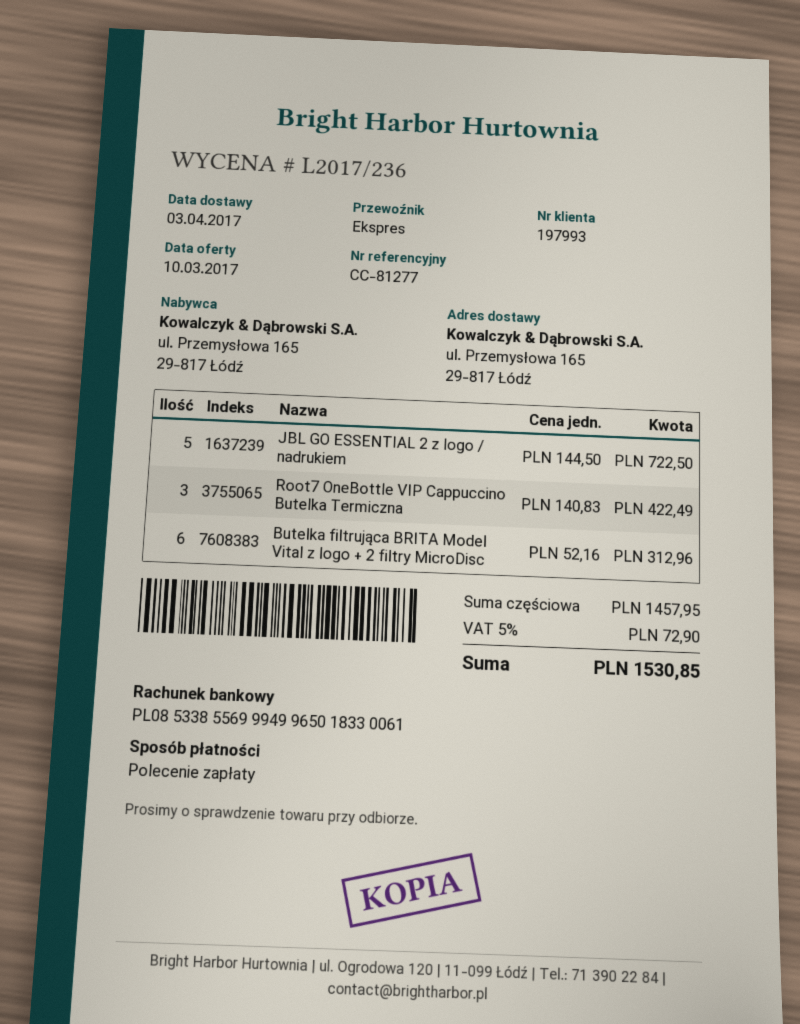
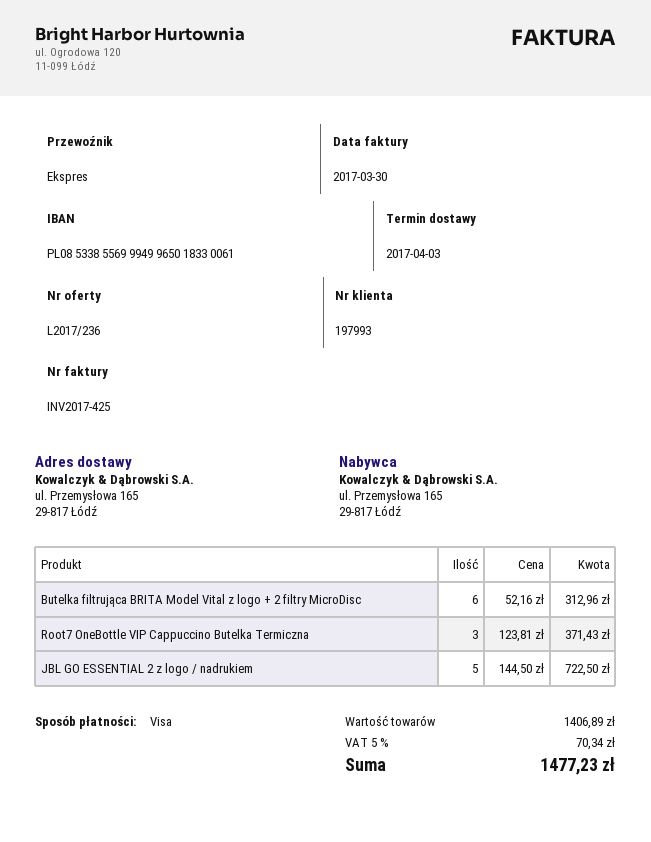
payment method: direct debit -> Visa
Root7 OneBottle VIP Cappuccino Butelka Termiczna: 3 x 140.83 = 422.49 -> 3 x 123.81 = 371.43
subtotal: 1457.95 -> 1406.89
tax: 5% = 72.90 -> 5% = 70.34
total: 1530.85 -> 1477.23

